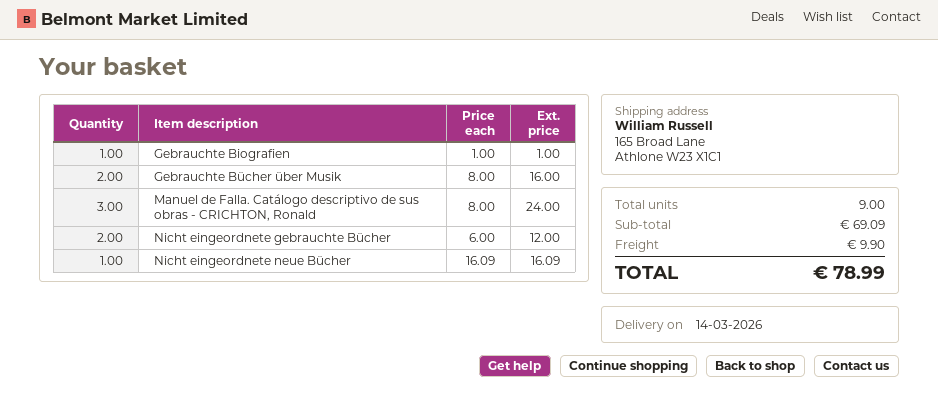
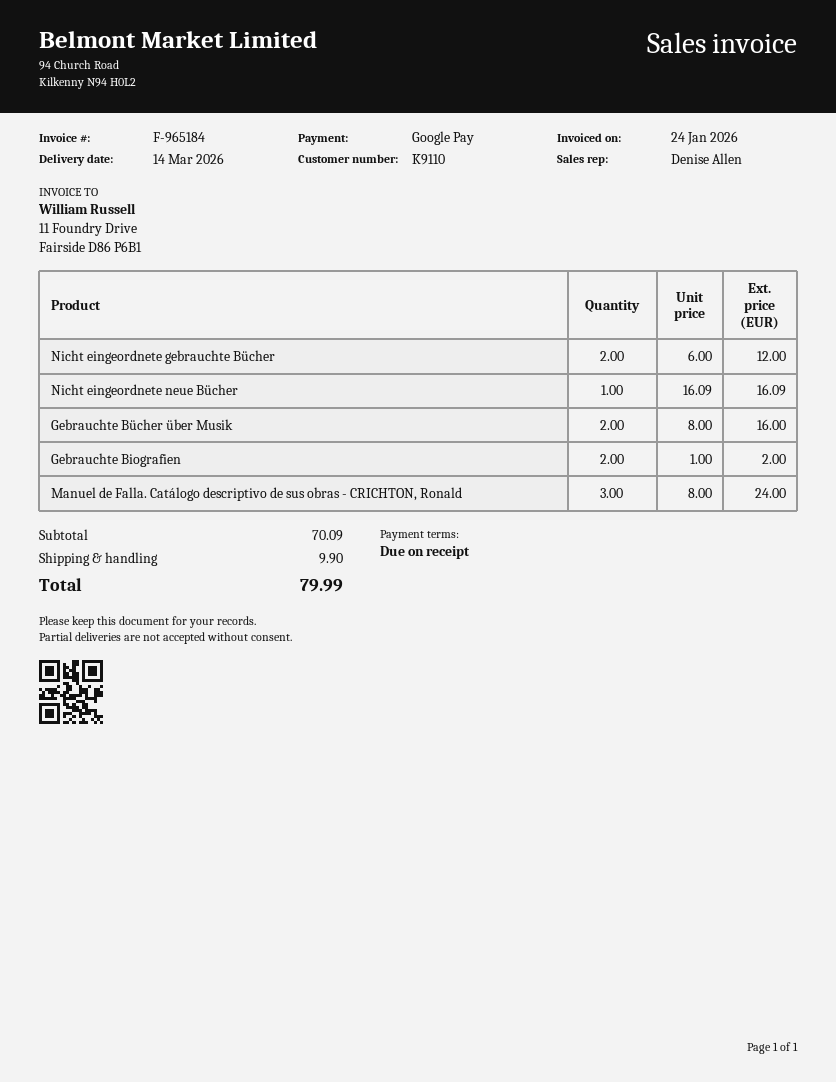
Gebrauchte Biografien: 1 x 1.00 = 1.00 -> 2 x 1.00 = 2.00
subtotal: 69.09 -> 70.09
total: 78.99 -> 79.99

